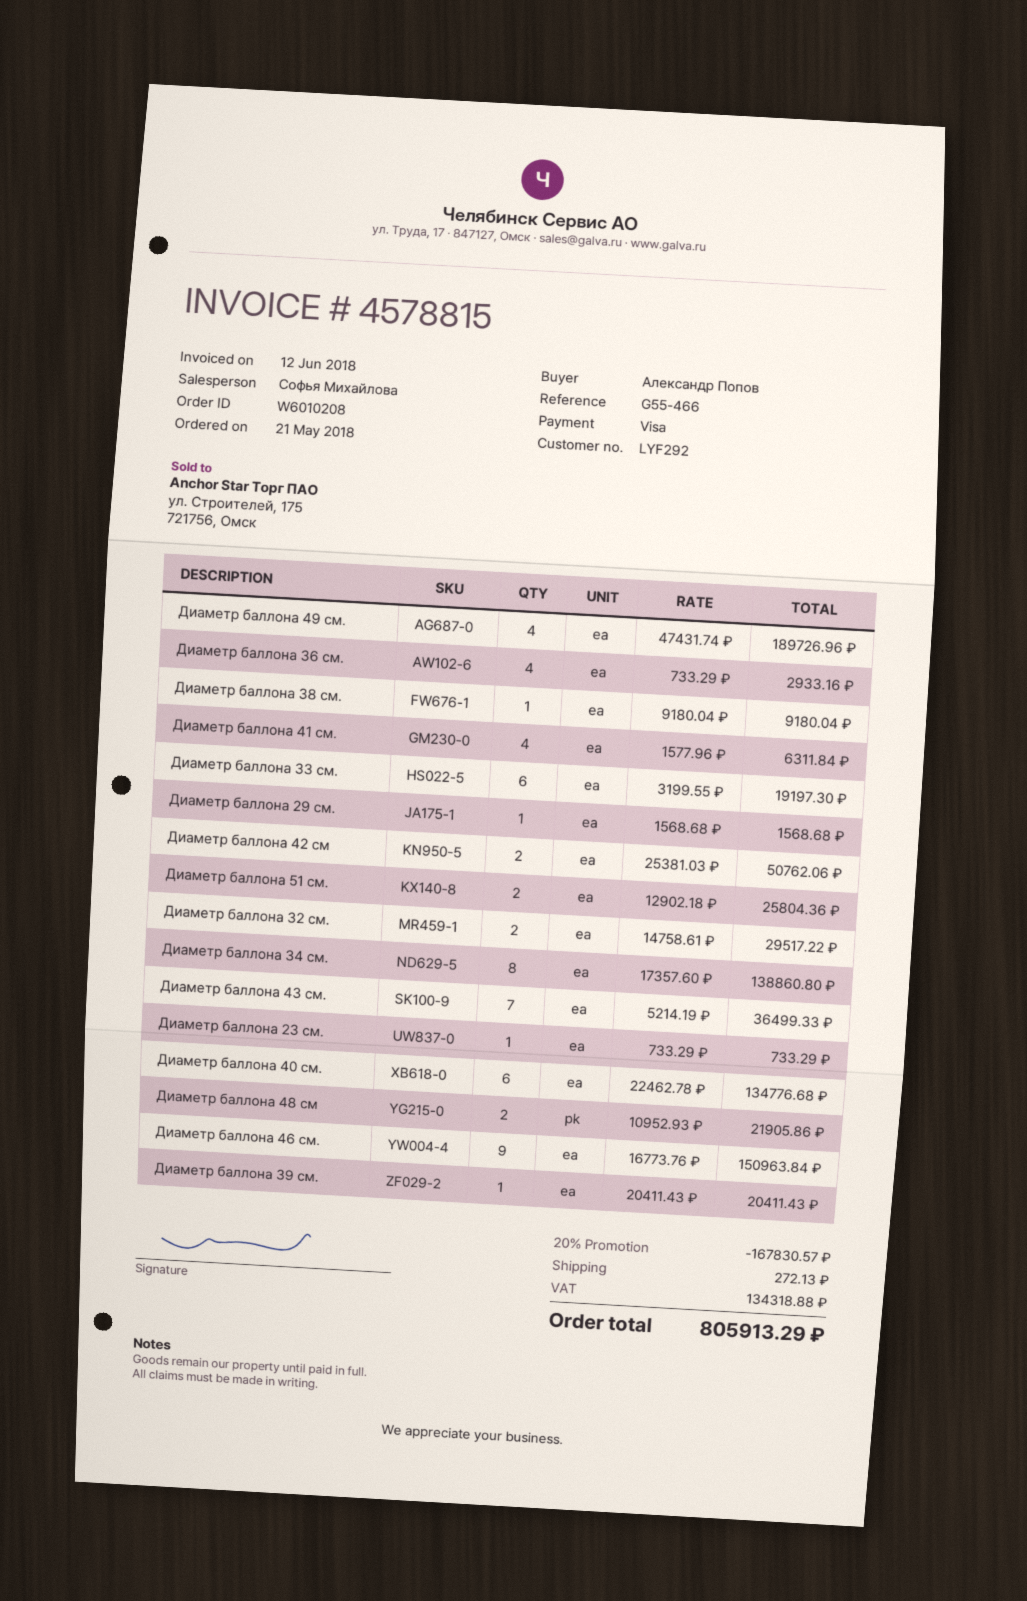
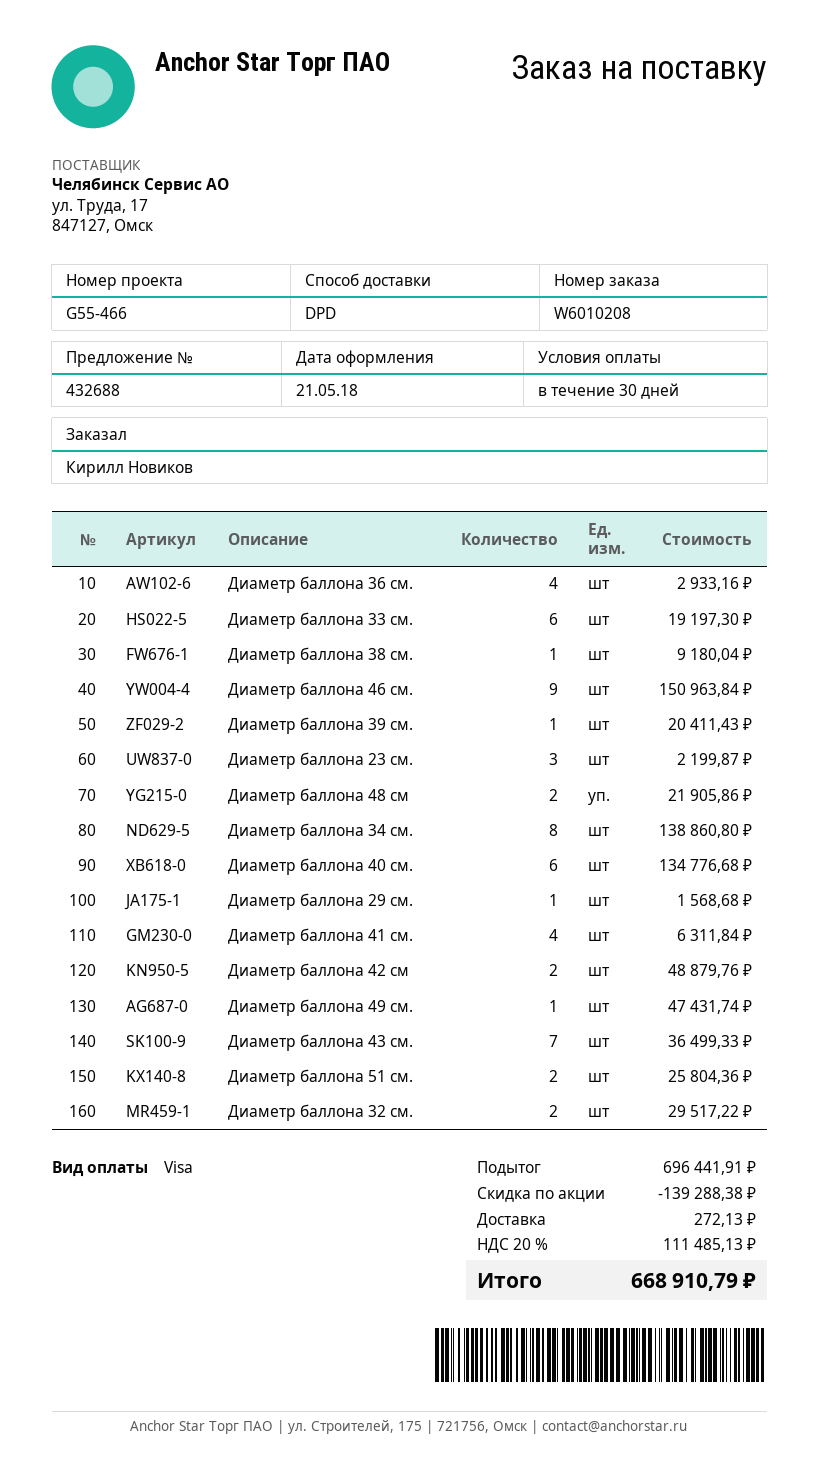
ordered by: Александр Попов -> Кирилл Новиков
Диаметр баллона 49 см.: 4 for 189726.96 -> 1 for 47431.74
Диаметр баллона 42 см: 2 for 50762.06 -> 2 for 48879.76
Диаметр баллона 23 см.: 1 for 733.29 -> 3 for 2199.87
discount: 167830.57 -> 139288.38
tax: 134318.88 -> 111485.13
total: 805913.29 -> 668910.79

